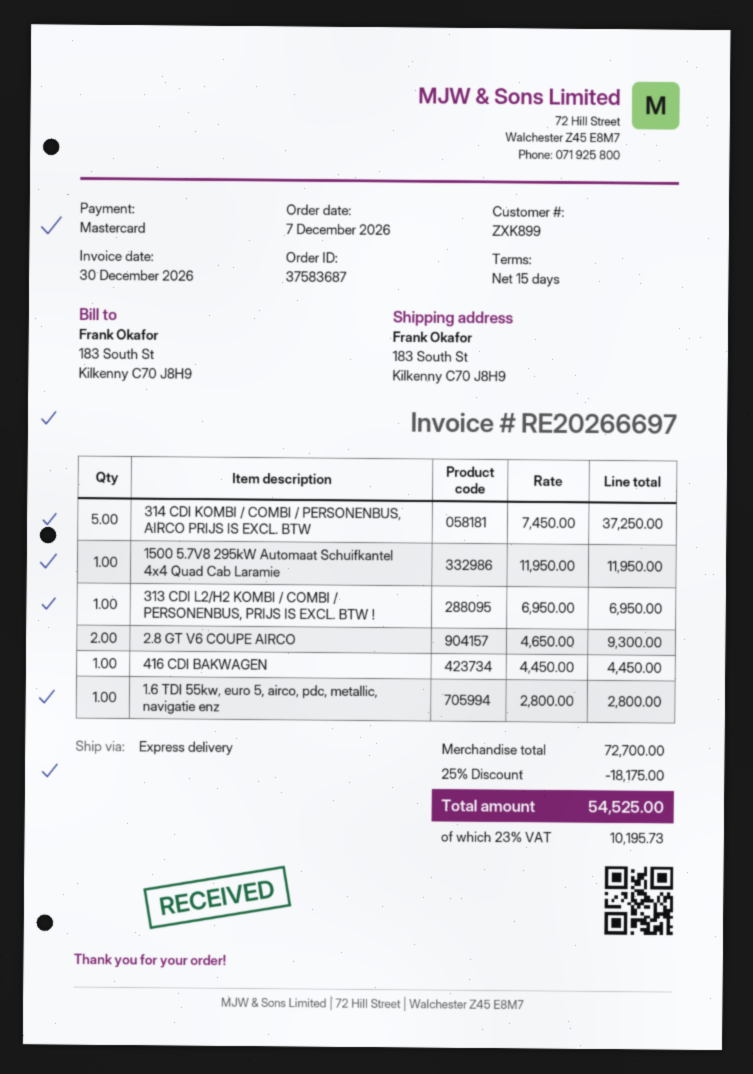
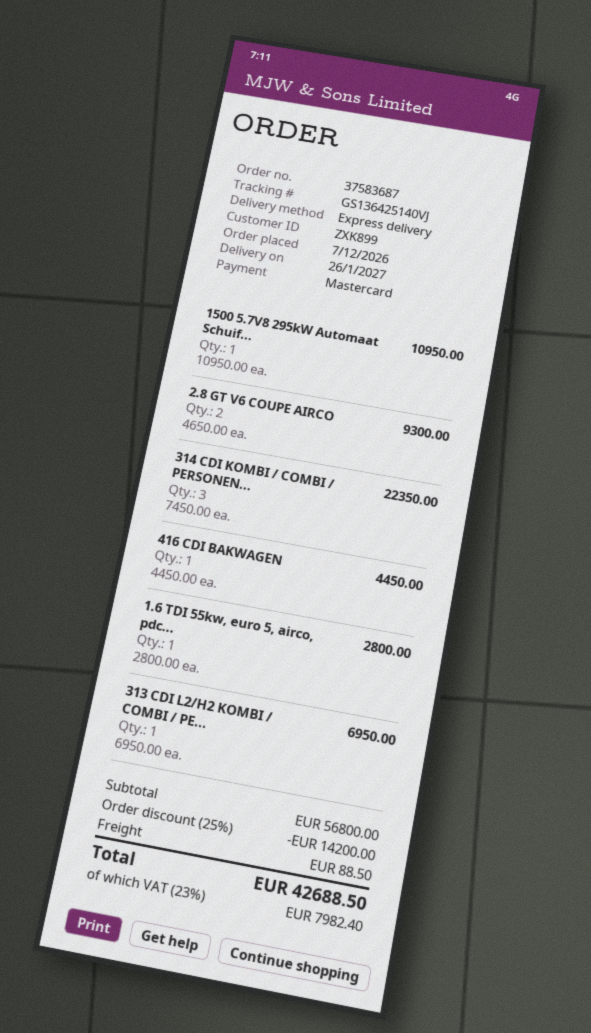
314 CDI KOMBI / COMBI / PERSONENBUS, AIRCO PRIJS IS EXCL. BTW: 5 x 7450.00 = 37250.00 -> 3 x 7450.00 = 22350.00
1500 5.7V8 295kW Automaat Schuifkantel 4x4 Quad Cab Laramie: 1 x 11950.00 = 11950.00 -> 1 x 10950.00 = 10950.00
subtotal: 72700.00 -> 56800.00
discount: 25% = 18175.00 -> 25% = 14200.00
shipping: none -> 88.50
tax: 23% = 10195.73 -> 23% = 7982.40
total: 54525.00 -> 42688.50

